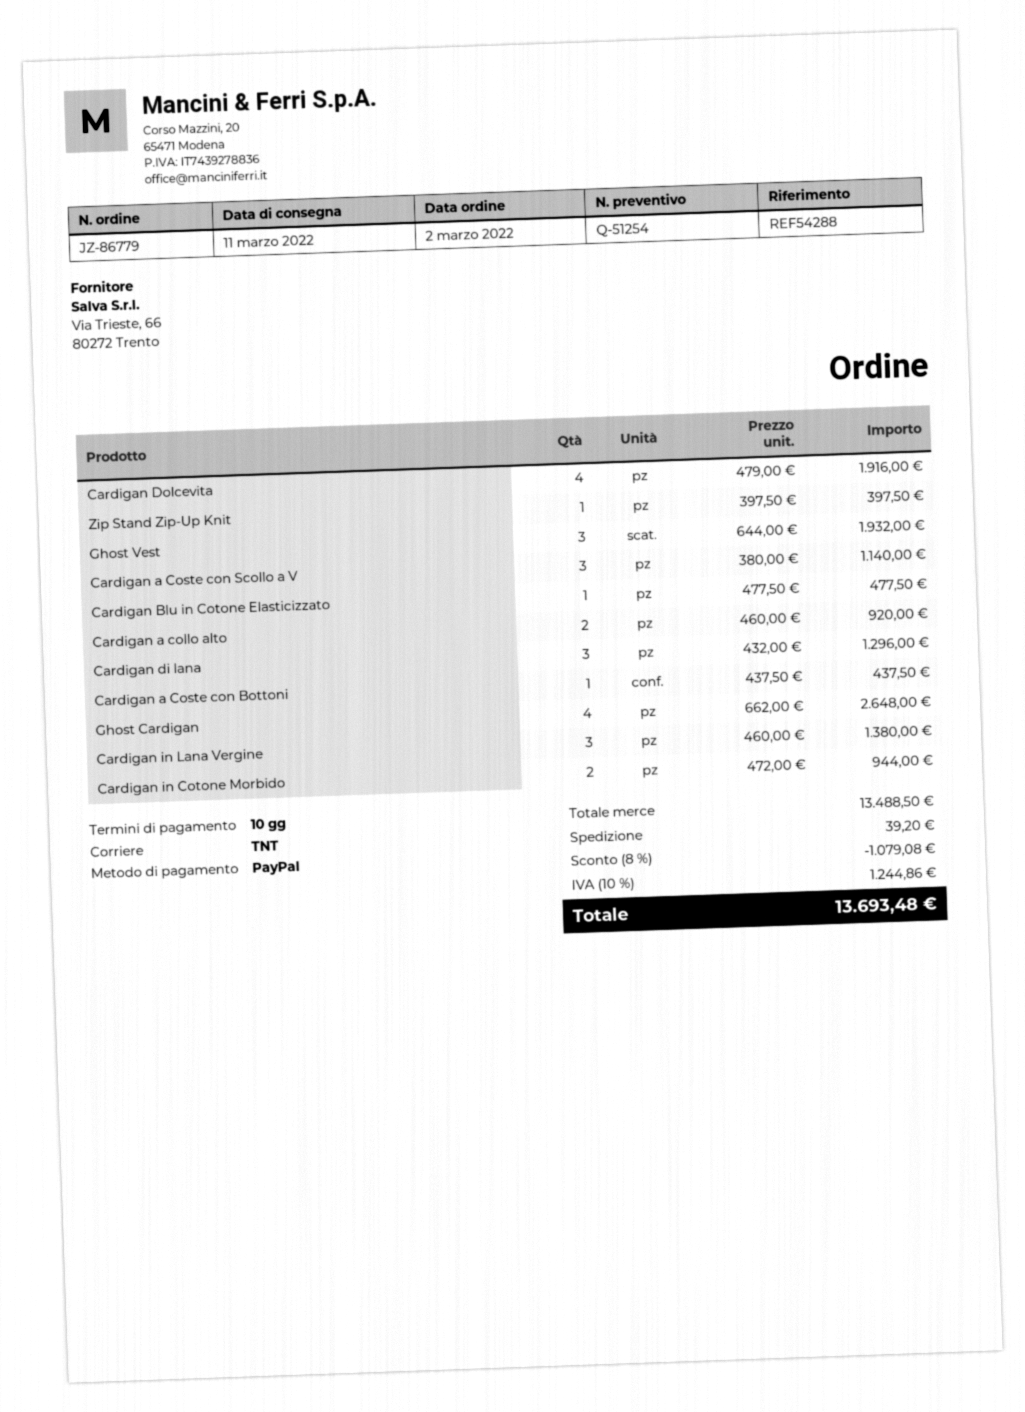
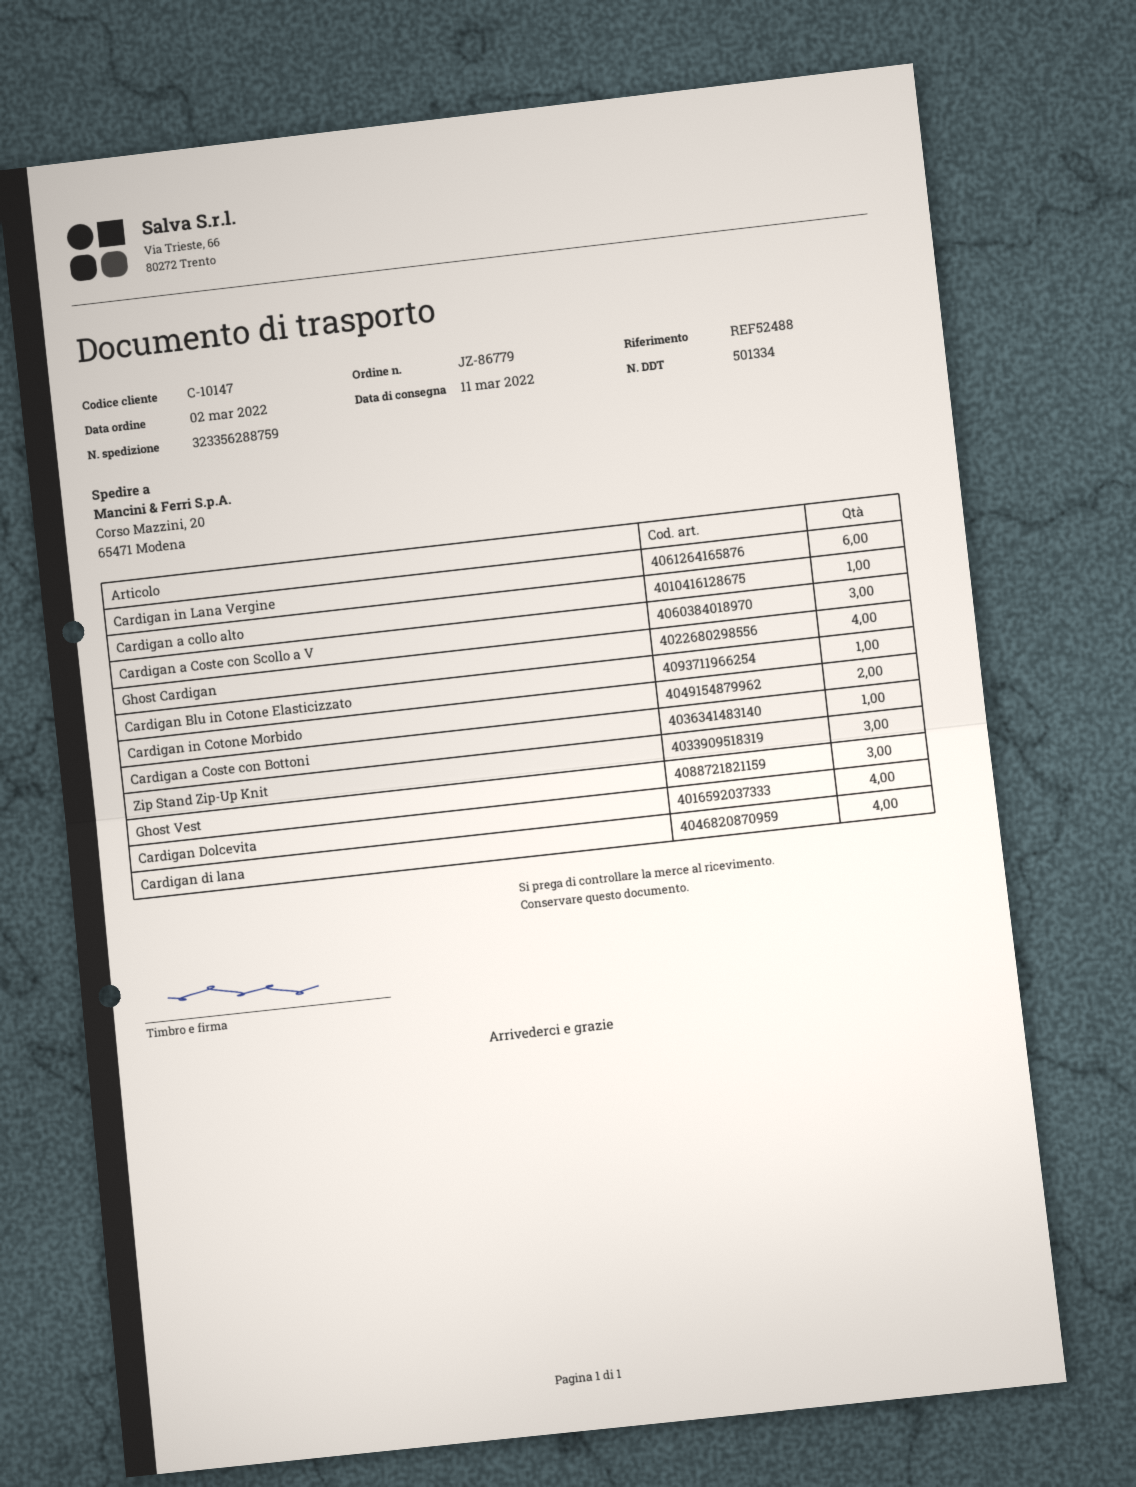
reference: REF54288 -> REF52488
Zip Stand Zip-Up Knit: 1 -> 3
Cardigan a collo alto: 2 -> 1
Cardigan di lana: 3 -> 4
Cardigan in Lana Vergine: 3 -> 6

